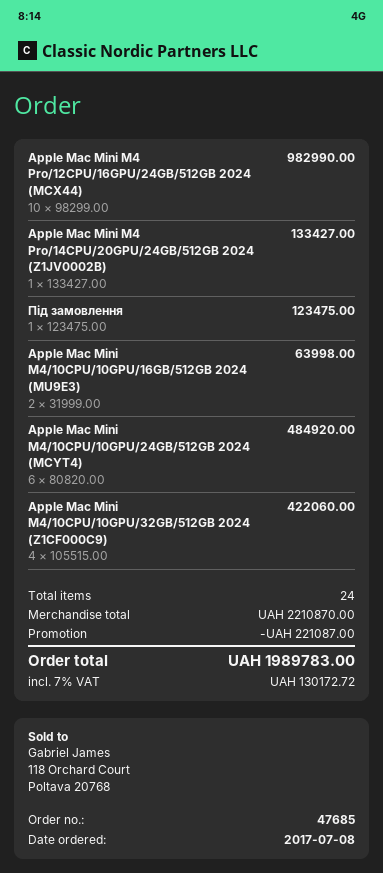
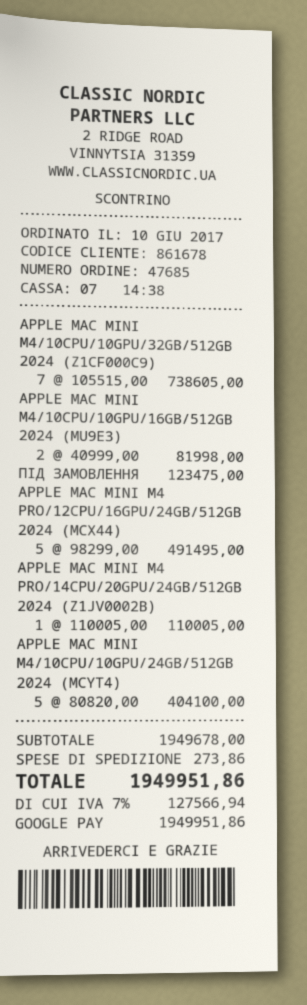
order date: 2017-07-08 -> 2017-06-10
Apple Mac Mini M4 Pro/12CPU/16GPU/24GB/512GB 2024 (MCX44): 10 x 98299.00 = 982990.00 -> 5 x 98299.00 = 491495.00
Apple Mac Mini M4 Pro/14CPU/20GPU/24GB/512GB 2024 (Z1JV0002B): 1 x 133427.00 = 133427.00 -> 1 x 110005.00 = 110005.00
Apple Mac Mini M4/10CPU/10GPU/16GB/512GB 2024 (MU9E3): 2 x 31999.00 = 63998.00 -> 2 x 40999.00 = 81998.00
Apple Mac Mini M4/10CPU/10GPU/24GB/512GB 2024 (MCYT4): 6 x 80820.00 = 484920.00 -> 5 x 80820.00 = 404100.00
Apple Mac Mini M4/10CPU/10GPU/32GB/512GB 2024 (Z1CF000C9): 4 x 105515.00 = 422060.00 -> 7 x 105515.00 = 738605.00
subtotal: 2210870.00 -> 1949678.00
discount: 221087.00 -> none
shipping: none -> 273.86
tax: 7% = 130172.72 -> 7% = 127566.94
total: 1989783.00 -> 1949951.86

